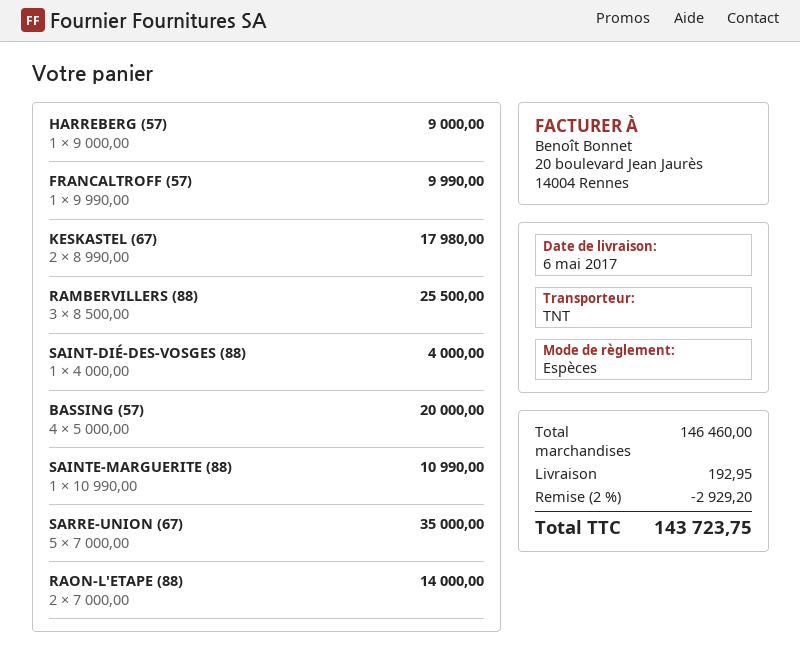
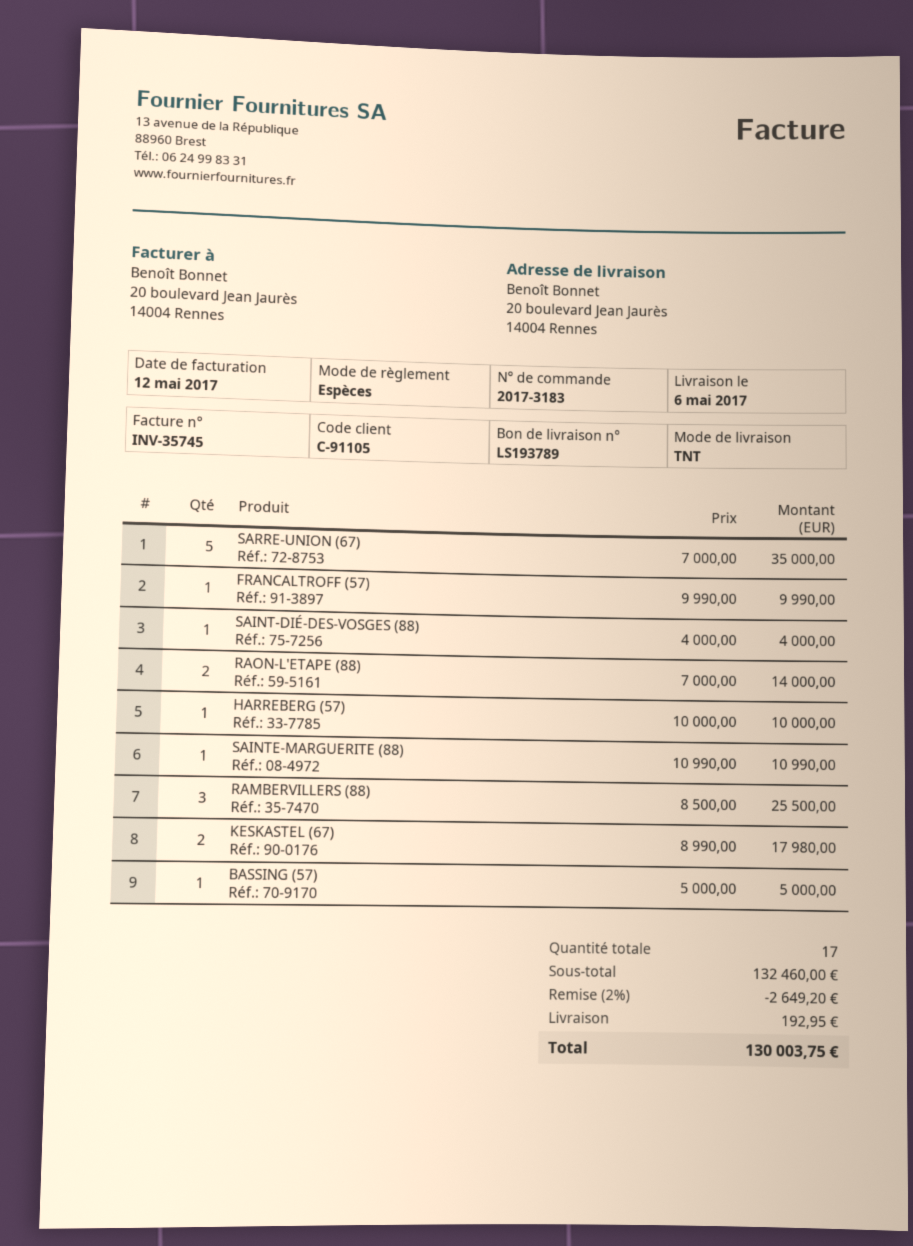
HARREBERG (57): 1 x 9000.00 = 9000.00 -> 1 x 10000.00 = 10000.00
BASSING (57): 4 x 5000.00 = 20000.00 -> 1 x 5000.00 = 5000.00
subtotal: 146460.00 -> 132460.00
discount: 2% = 2929.20 -> 2% = 2649.20
total: 143723.75 -> 130003.75

